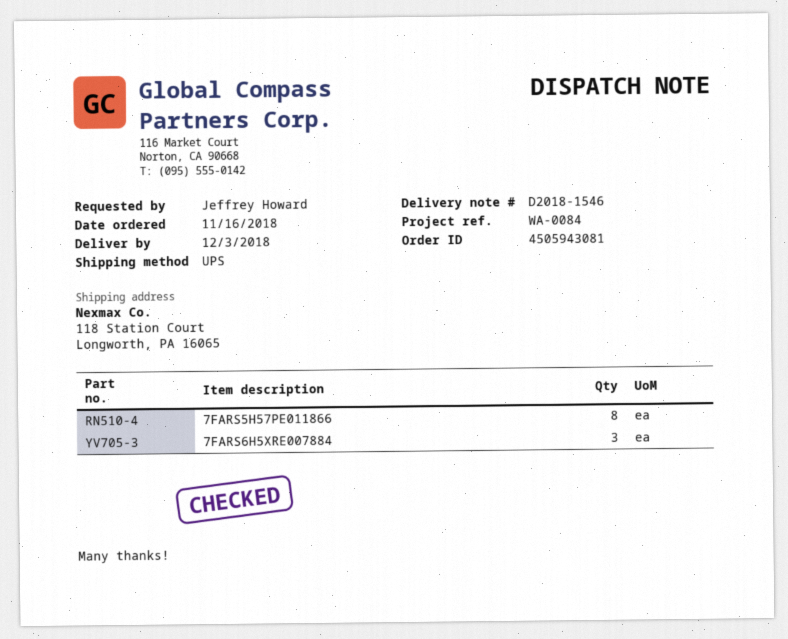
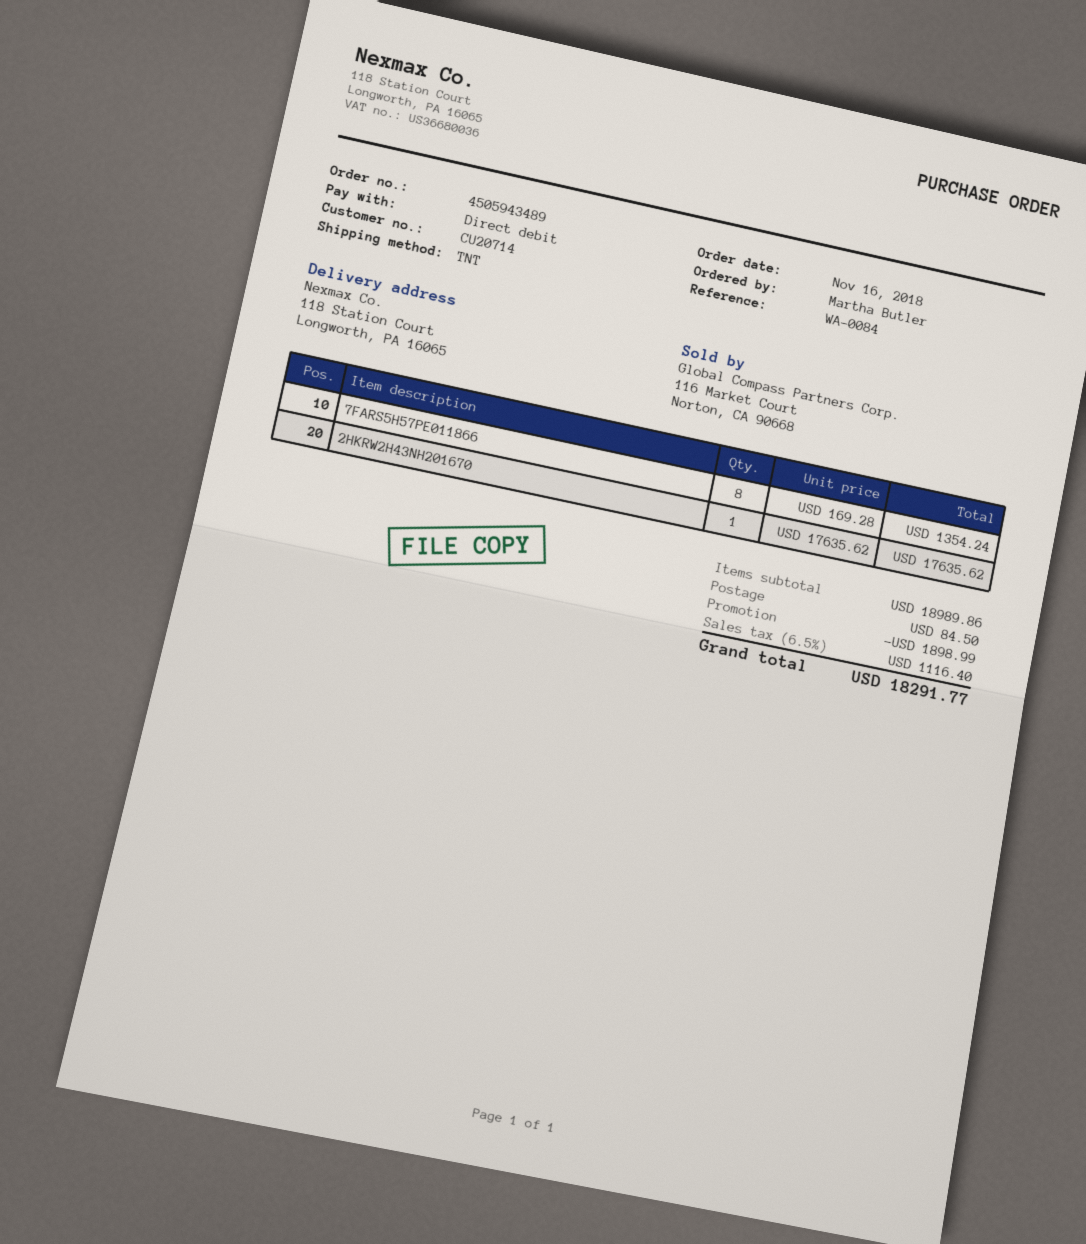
order number: 4505943081 -> 4505943489
ordered by: Jeffrey Howard -> Martha Butler
shipping method: UPS -> TNT
7FARS6H5XRE007884: 3 -> none
2HKRW2H43NH201670: none -> 1

